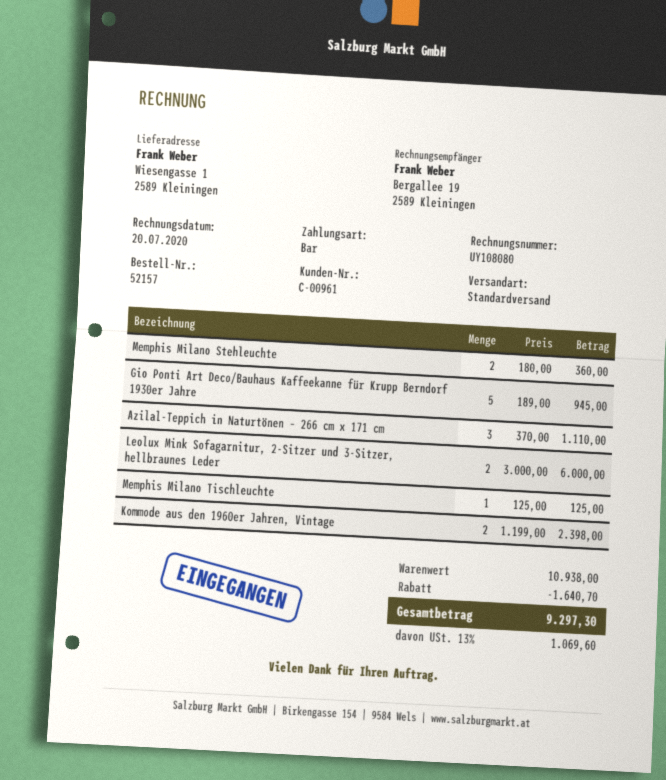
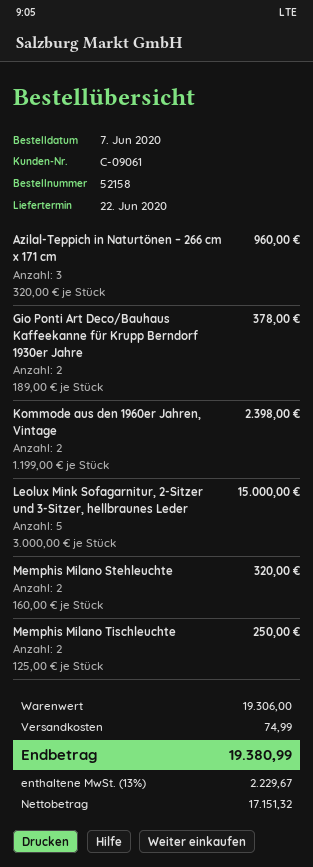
order number: 52157 -> 52158
customer number: C-00961 -> C-09061
Memphis Milano Stehleuchte: 2 x 180.00 = 360.00 -> 2 x 160.00 = 320.00
Gio Ponti Art Deco/Bauhaus Kaffeekanne für Krupp Berndorf 1930er Jahre: 5 x 189.00 = 945.00 -> 2 x 189.00 = 378.00
Azilal-Teppich in Naturtönen – 266 cm x 171 cm: 3 x 370.00 = 1110.00 -> 3 x 320.00 = 960.00
Leolux Mink Sofagarnitur, 2-Sitzer und 3-Sitzer, hellbraunes Leder: 2 x 3000.00 = 6000.00 -> 5 x 3000.00 = 15000.00
Memphis Milano Tischleuchte: 1 x 125.00 = 125.00 -> 2 x 125.00 = 250.00
subtotal: 10938.00 -> 19306.00
discount: 1640.70 -> none
shipping: none -> 74.99
tax: 13% = 1069.60 -> 13% = 2229.67
total: 9297.30 -> 19380.99

